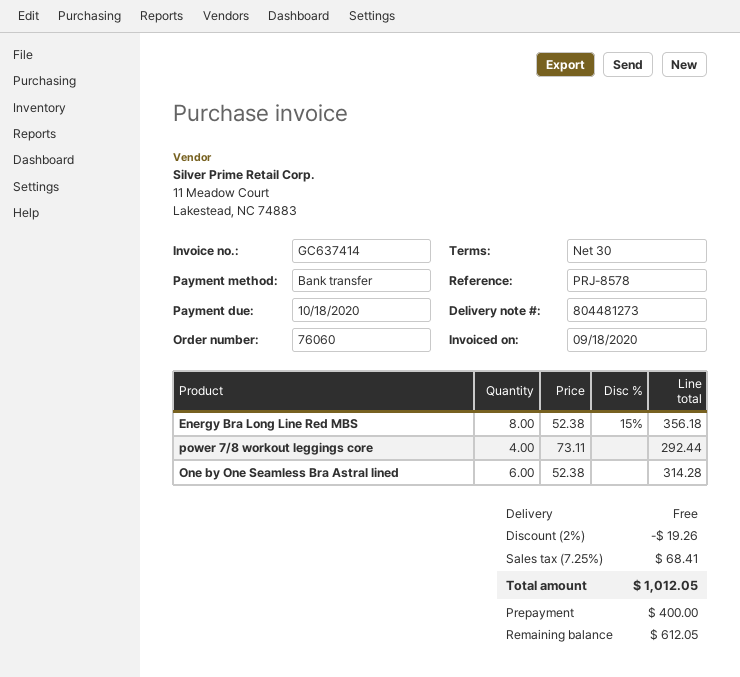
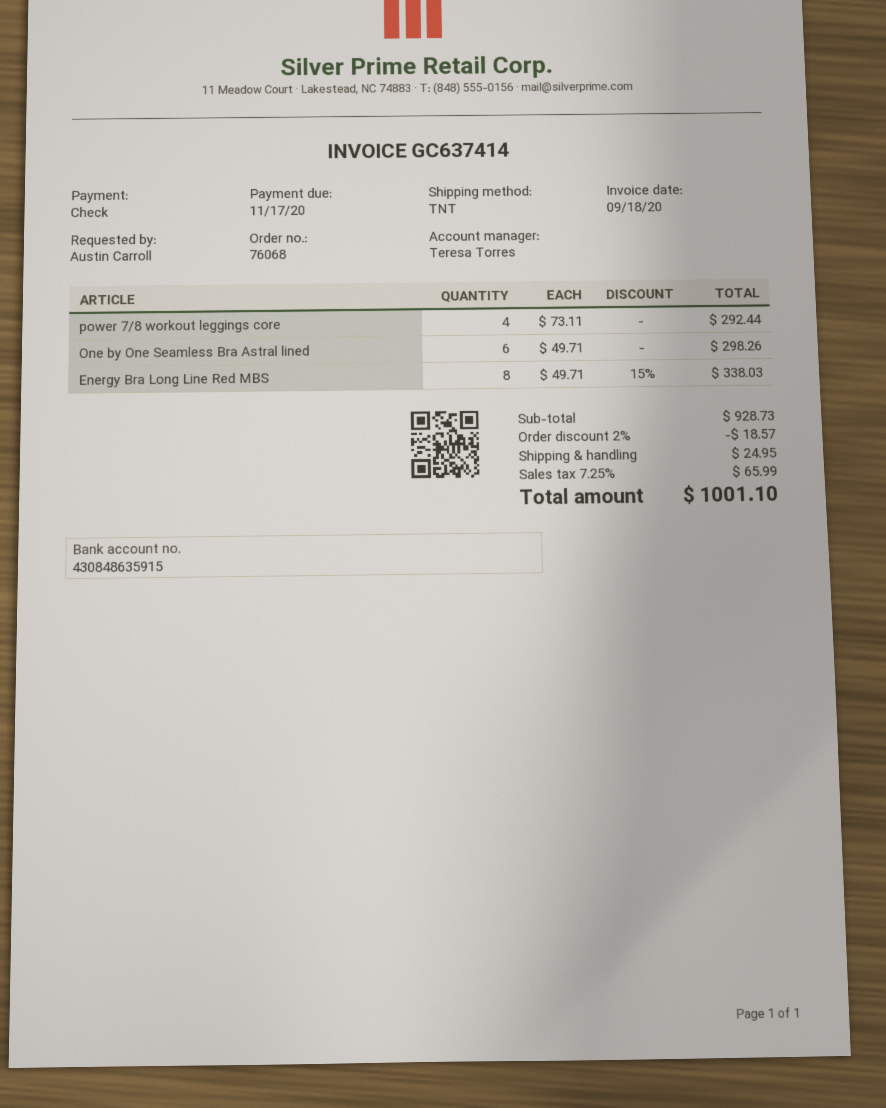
order number: 76060 -> 76068
due date: 2020-10-18 -> 2020-11-17
payment method: bank transfer -> cheque
Energy Bra Long Line Red MBS: 8 x 52.38 - 15% = 356.18 -> 8 x 49.71 - 15% = 338.03
One by One Seamless Bra Astral lined: 6 x 52.38 = 314.28 -> 6 x 49.71 = 298.26
discount: 2% = 19.26 -> 2% = 18.57
shipping: 0.00 -> 24.95
tax: 7.25% = 68.41 -> 7.25% = 65.99
total: 1012.05 -> 1001.10

